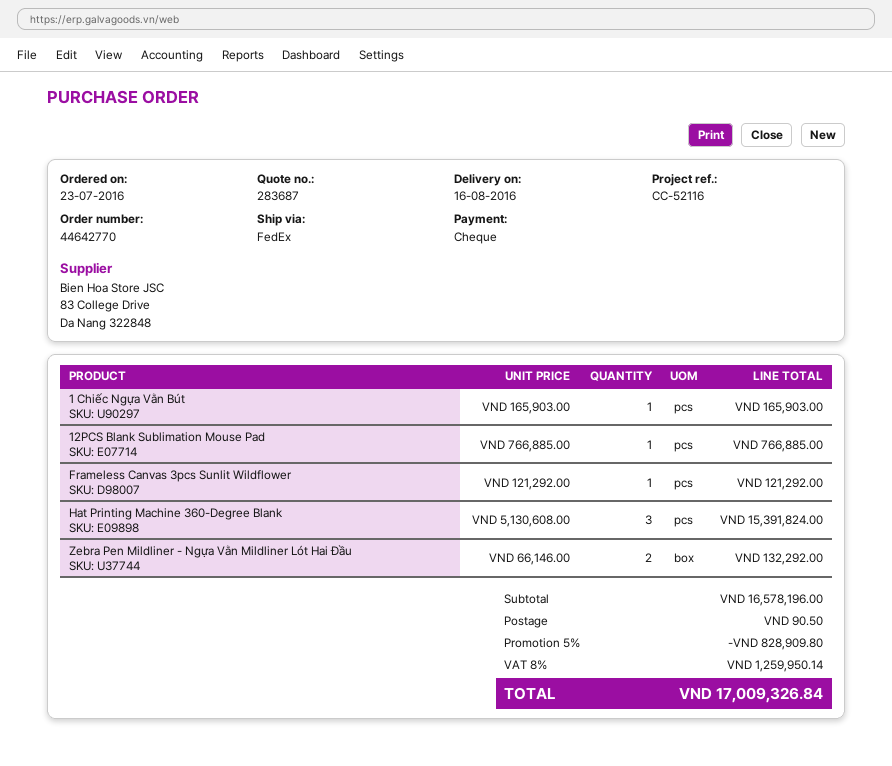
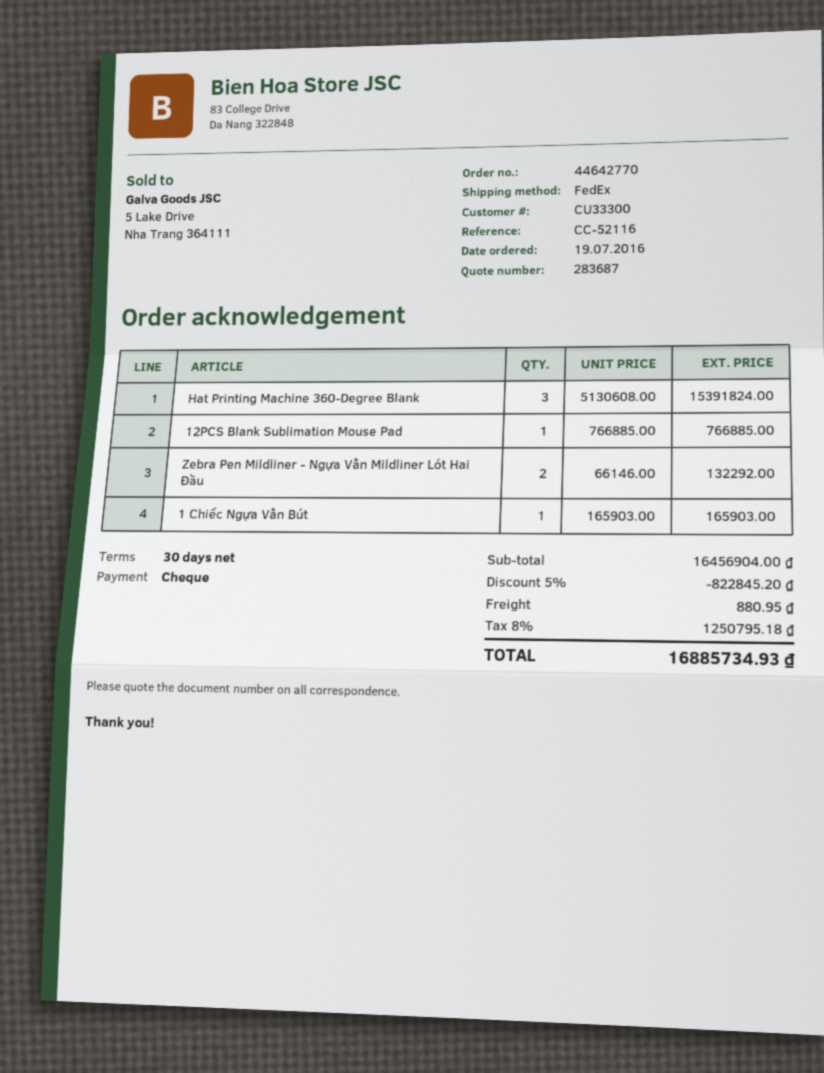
order date: 2016-07-23 -> 2016-07-19
Frameless Canvas 3pcs Sunlit Wildflower: 1 x 121292.00 = 121292.00 -> none
subtotal: 16578196.00 -> 16456904.00
discount: 5% = 828909.80 -> 5% = 822845.20
shipping: 90.50 -> 880.95
tax: 8% = 1259950.14 -> 8% = 1250795.18
total: 17009326.84 -> 16885734.93

